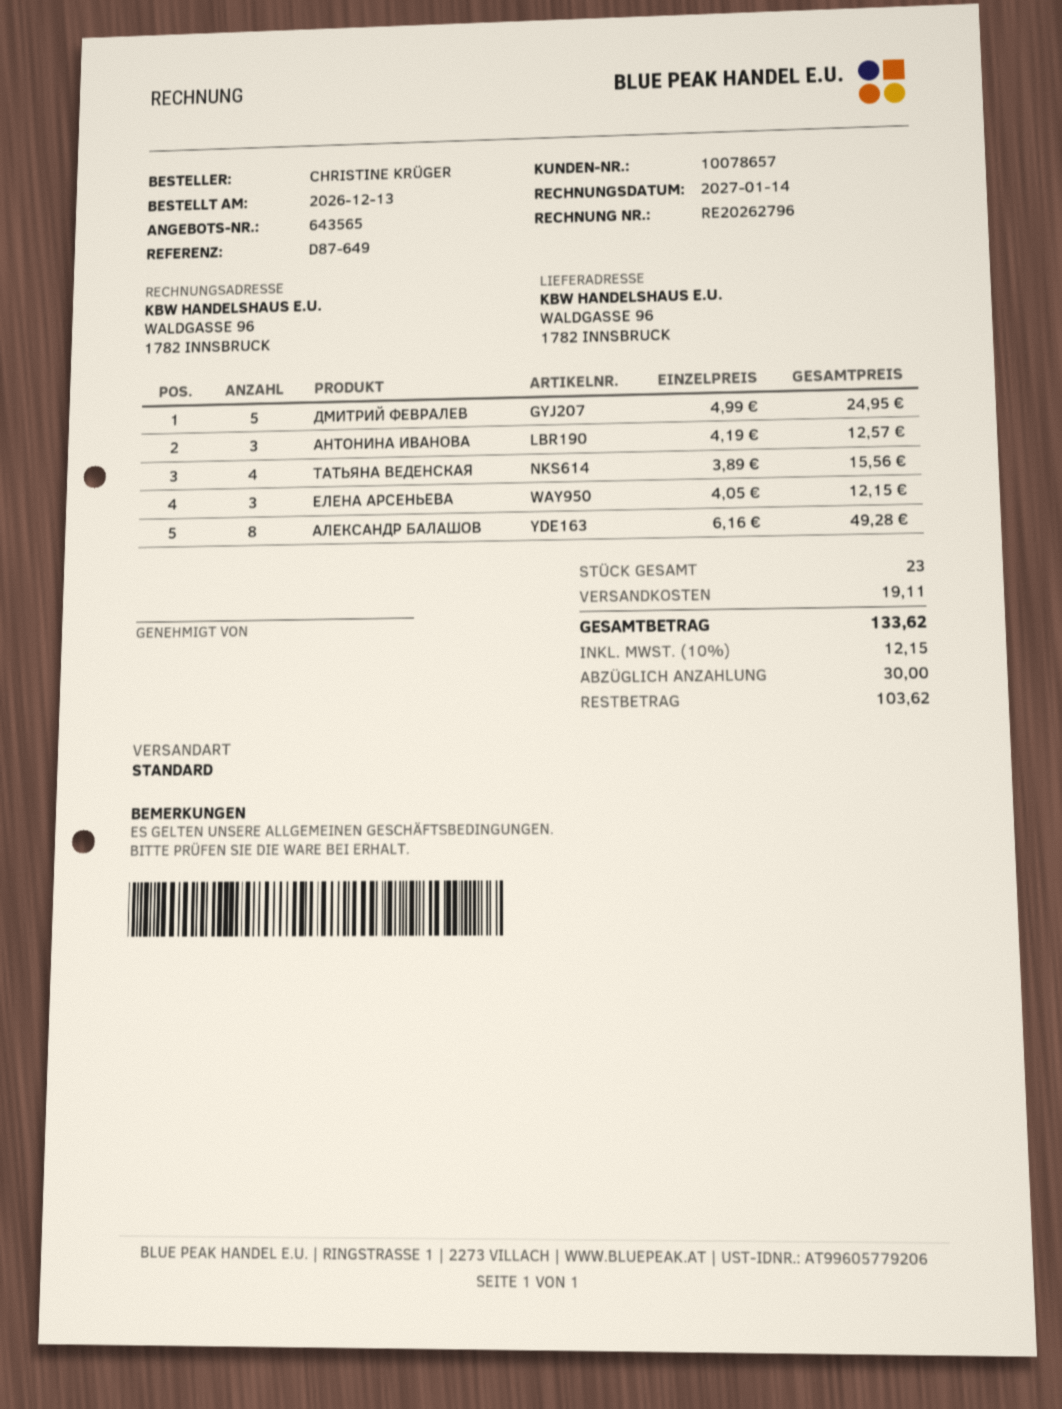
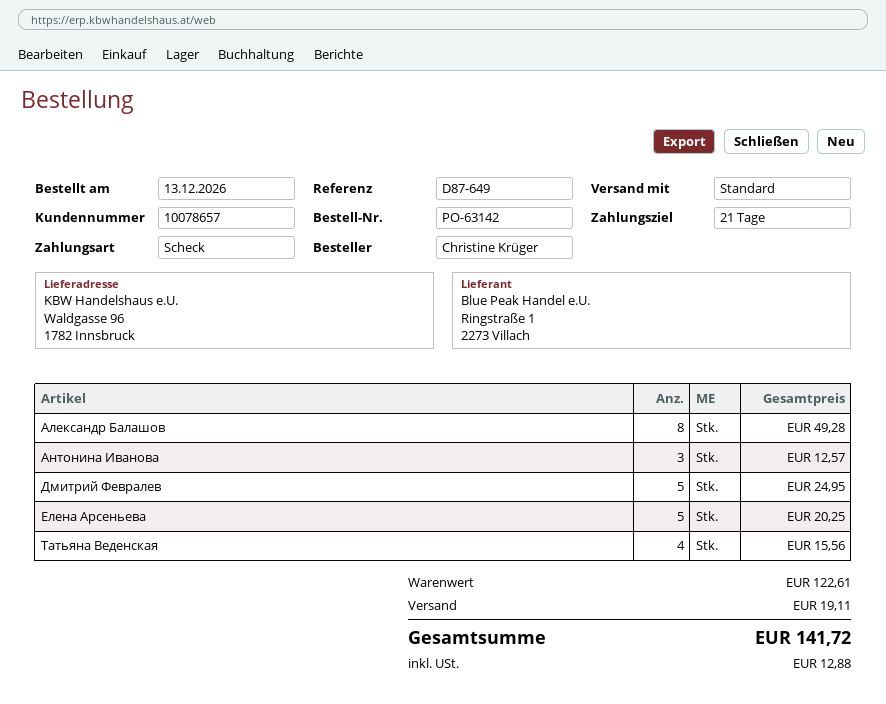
ЕЛЕНА АРСЕНЬЕВА: 3 for 12.15 -> 5 for 20.25
tax: 12.15 -> 12.88
total: 133.62 -> 141.72

